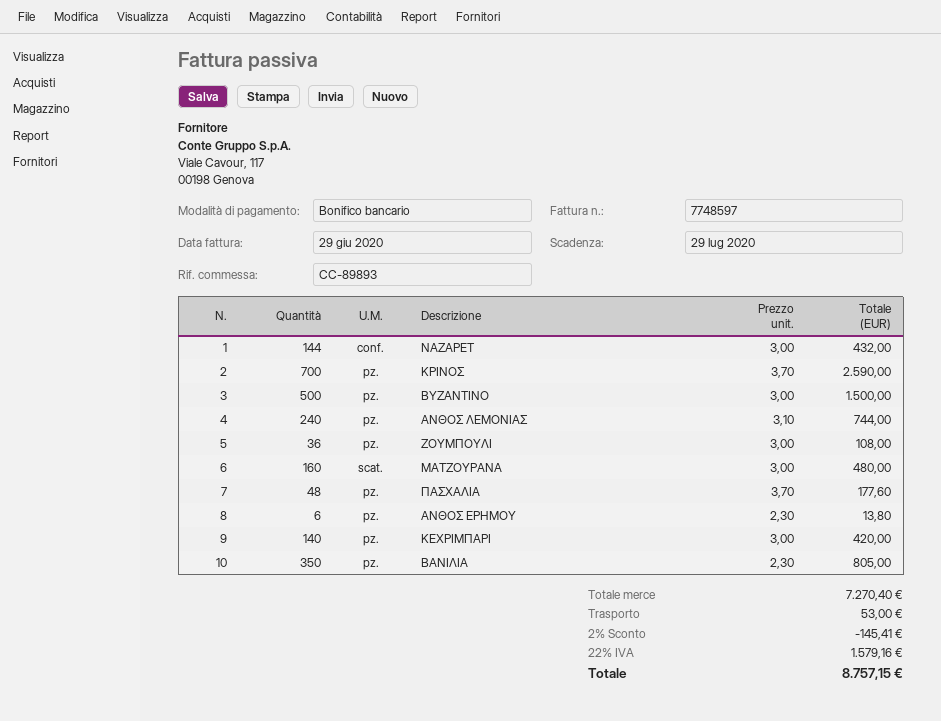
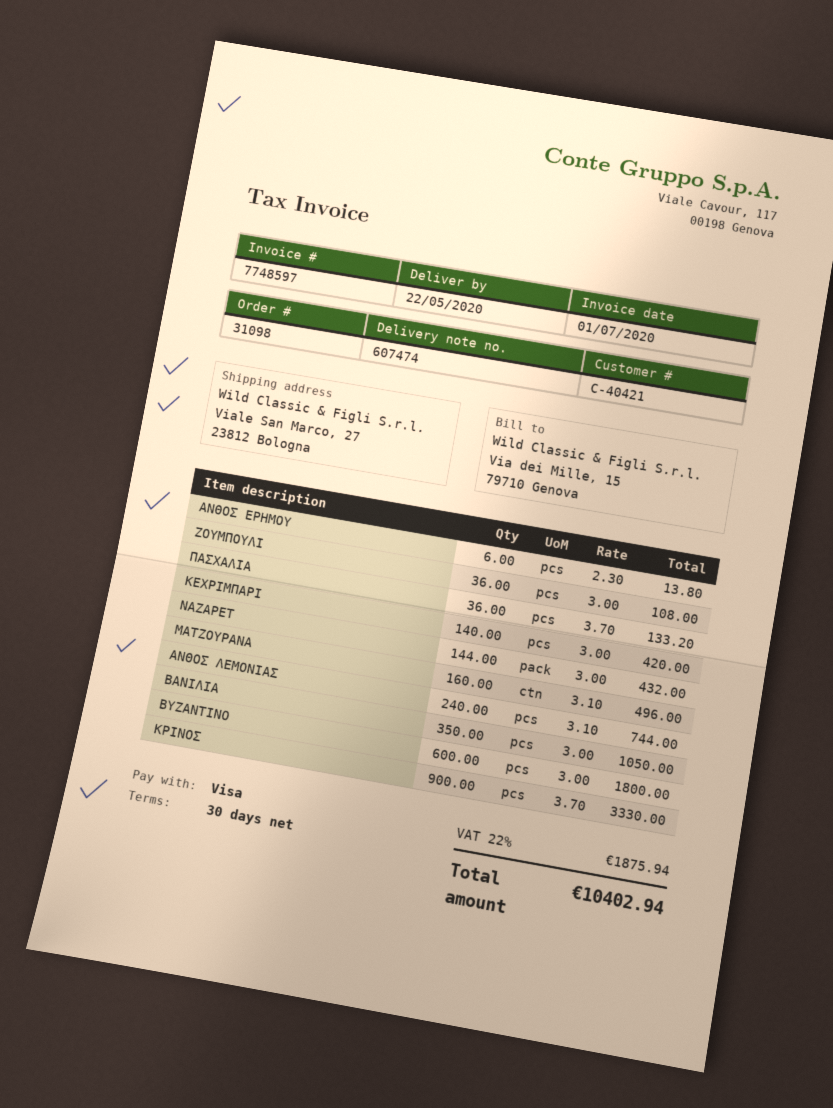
invoice date: 2020-06-29 -> 2020-07-01
payment method: bank transfer -> Visa
ΚΡΙΝΟΣ: 700 x 3.70 = 2590.00 -> 900 x 3.70 = 3330.00
ΒΥΖΑΝΤΙΝΟ: 500 x 3.00 = 1500.00 -> 600 x 3.00 = 1800.00
ΜΑΤΖΟΥΡΑΝΑ: 160 x 3.00 = 480.00 -> 160 x 3.10 = 496.00
ΠΑΣΧΑΛΙΑ: 48 x 3.70 = 177.60 -> 36 x 3.70 = 133.20
ΒΑΝΙΛΙΑ: 350 x 2.30 = 805.00 -> 350 x 3.00 = 1050.00
discount: 2% = 145.41 -> none
shipping: 53.00 -> none
tax: 22% = 1579.16 -> 22% = 1875.94
total: 8757.15 -> 10402.94

